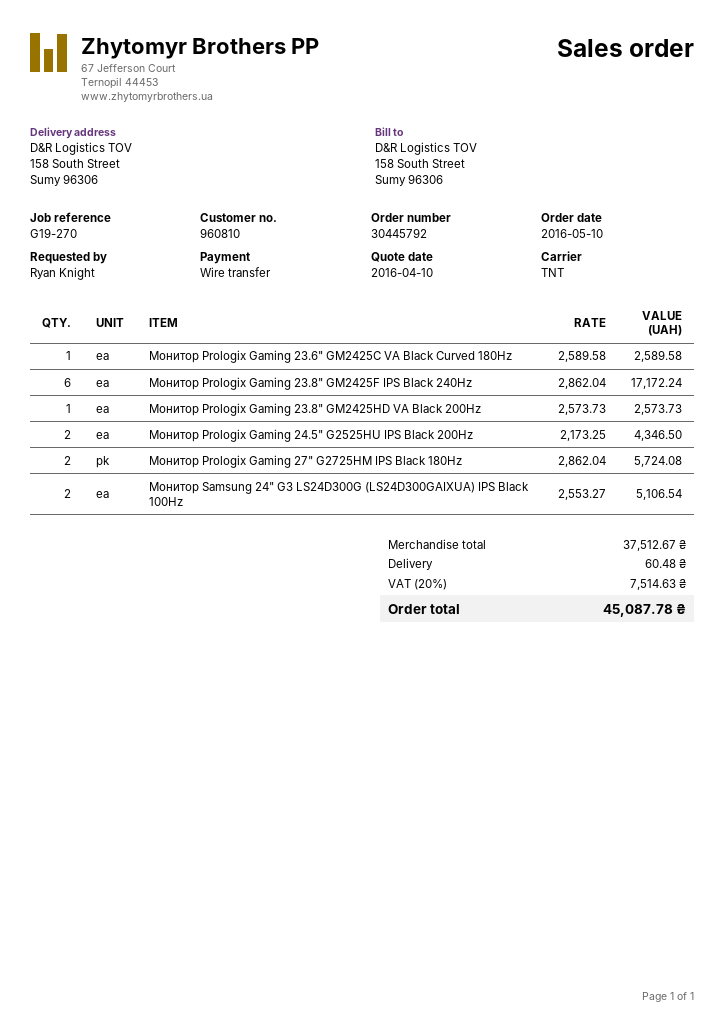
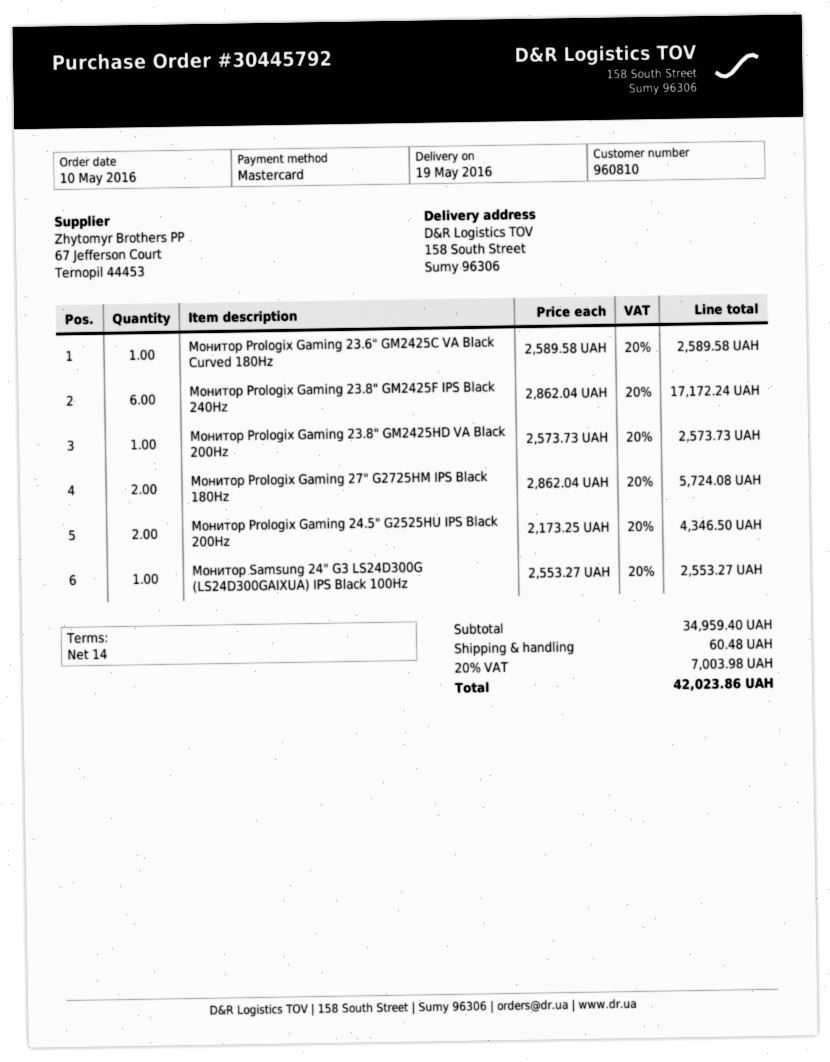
payment method: bank transfer -> Mastercard
Монитор Samsung 24" G3 LS24D300G (LS24D300GAIXUA) IPS Black 100Hz: 2 x 2553.27 = 5106.54 -> 1 x 2553.27 = 2553.27
subtotal: 37512.67 -> 34959.40
tax: 20% = 7514.63 -> 20% = 7003.98
total: 45087.78 -> 42023.86

